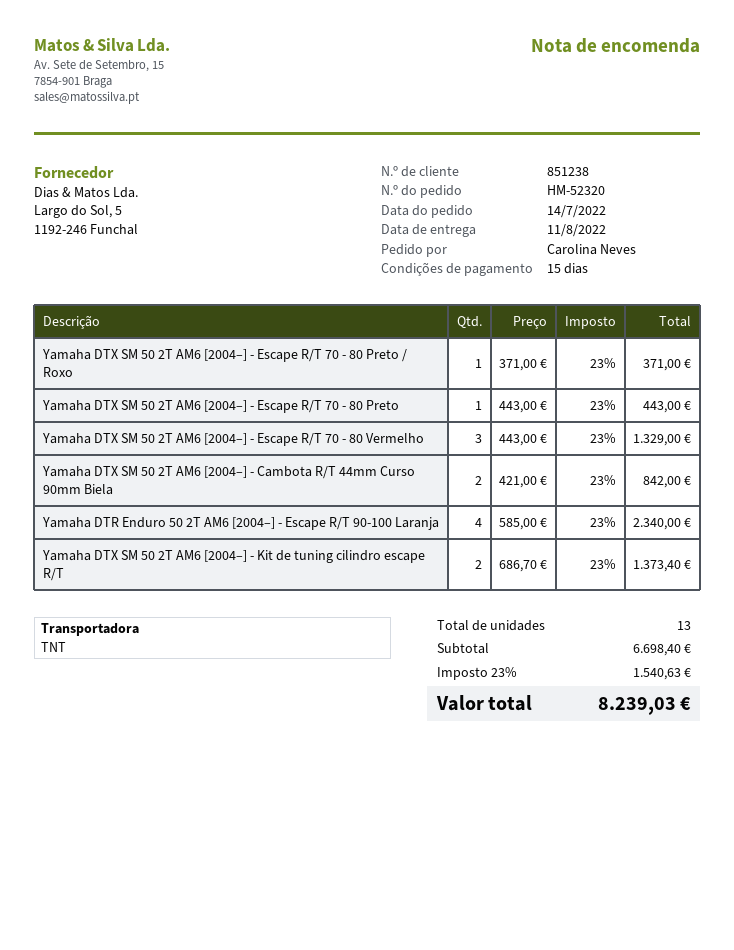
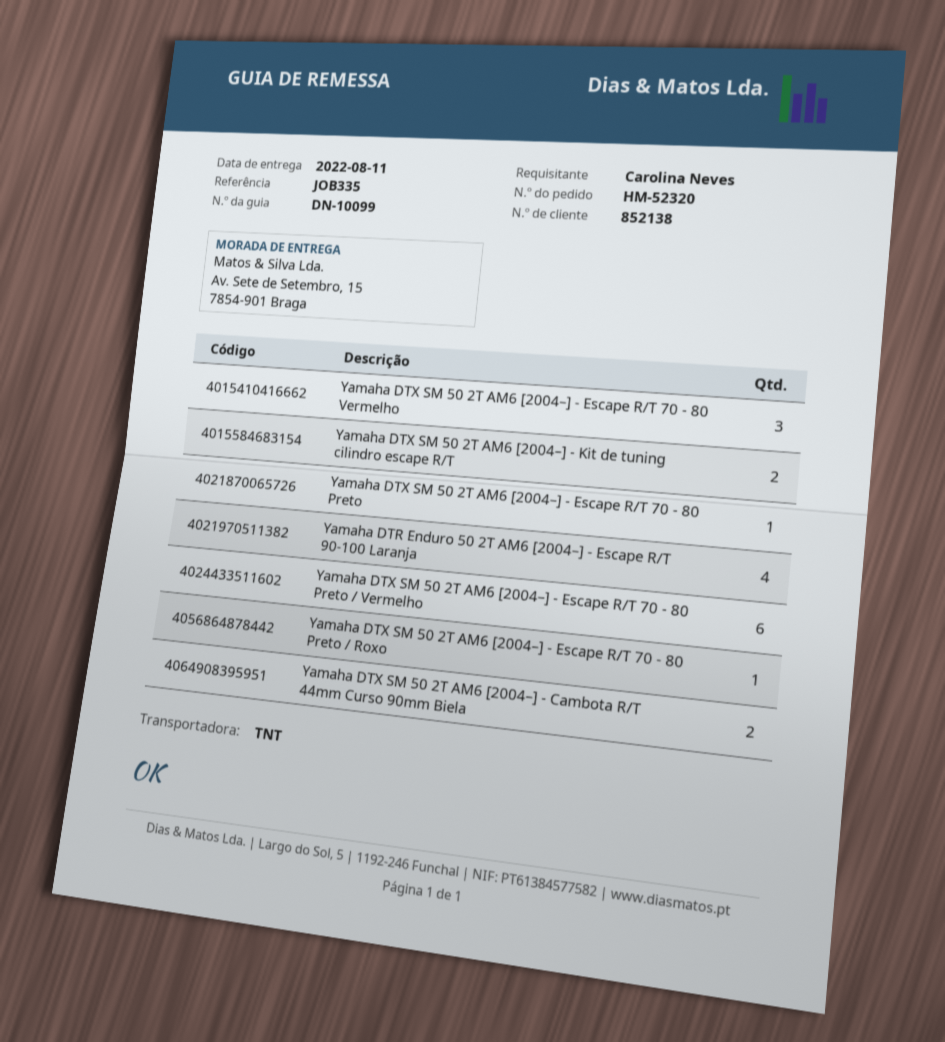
customer number: 851238 -> 852138
Yamaha DTX SM 50 2T AM6 [2004–] - Escape R/T 70 - 80 Preto / Vermelho: none -> 6

